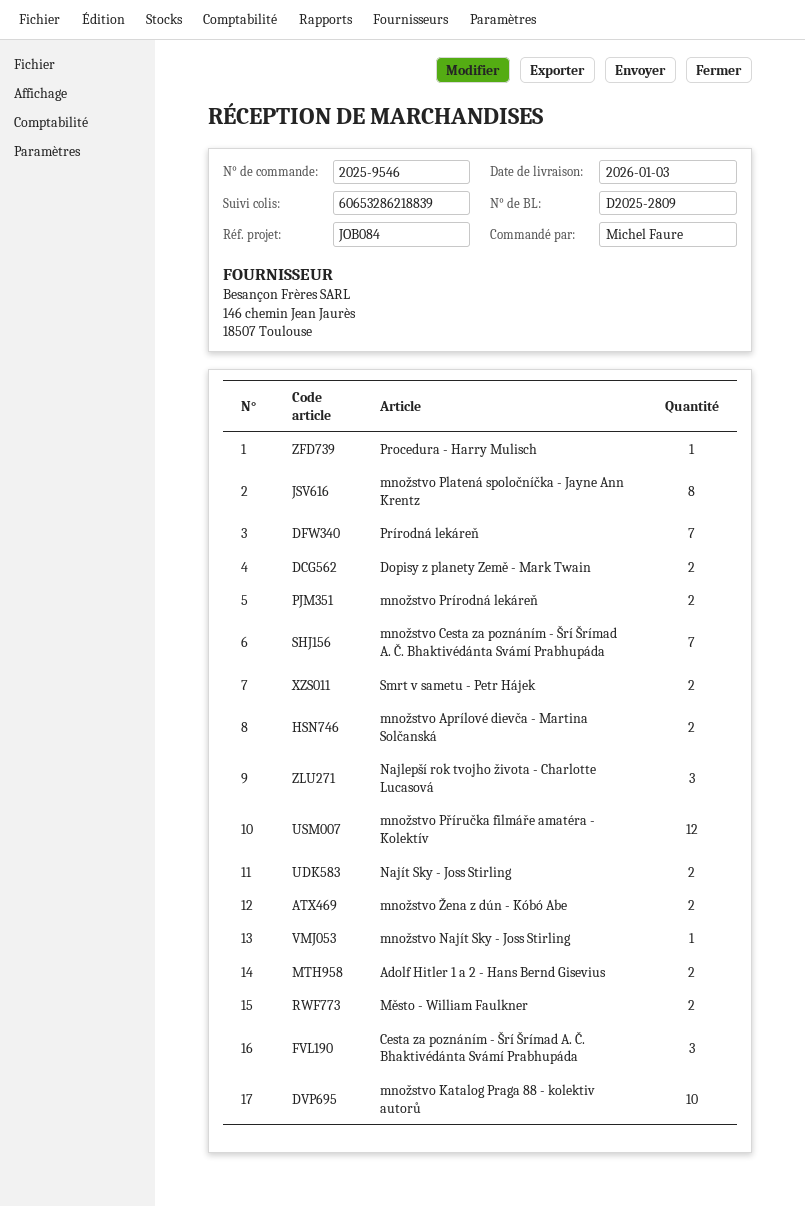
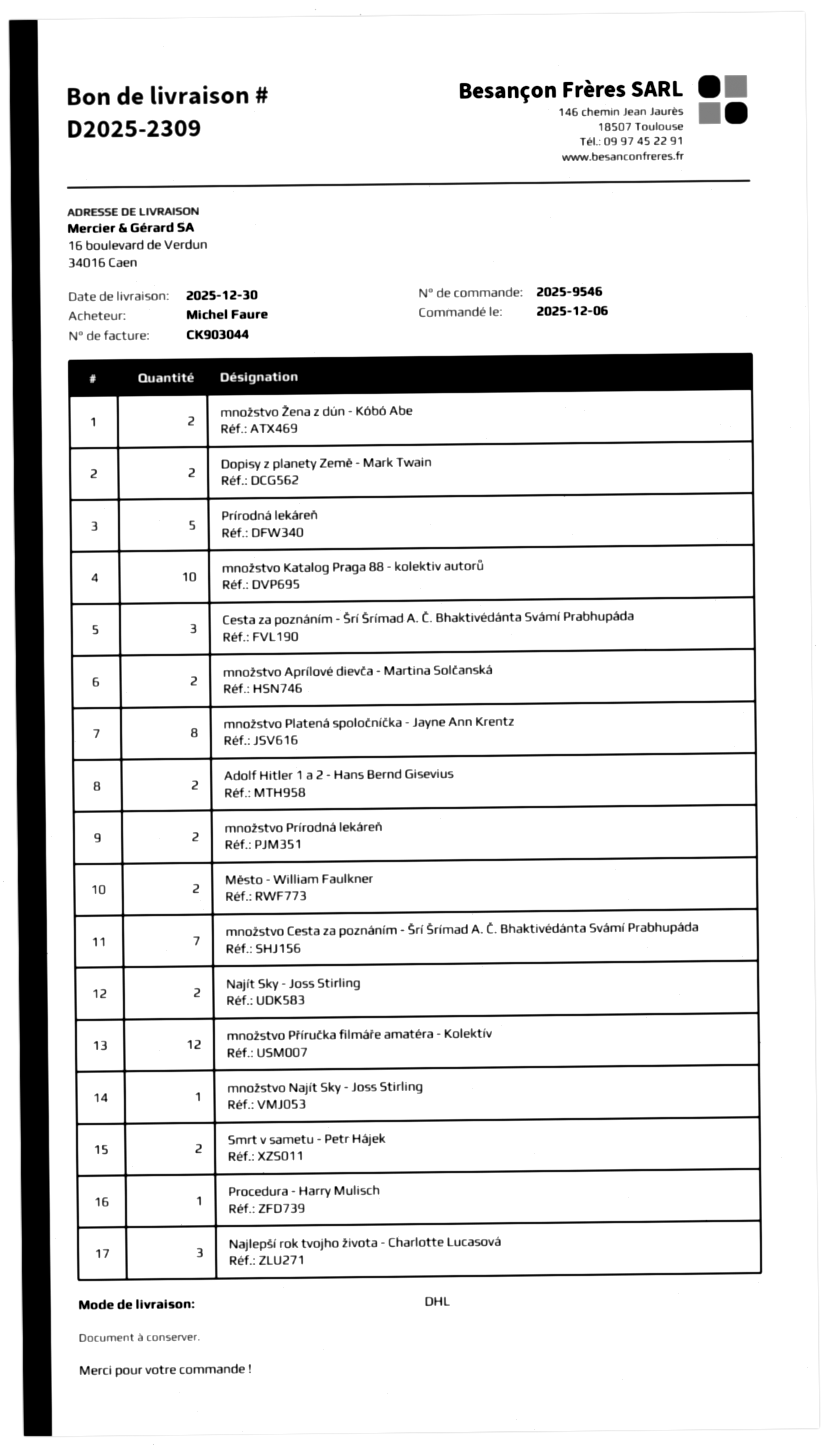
delivery note number: D2025-2809 -> D2025-2309
delivery date: 2026-01-03 -> 2025-12-30
Prírodná lekáreň: 7 -> 5

